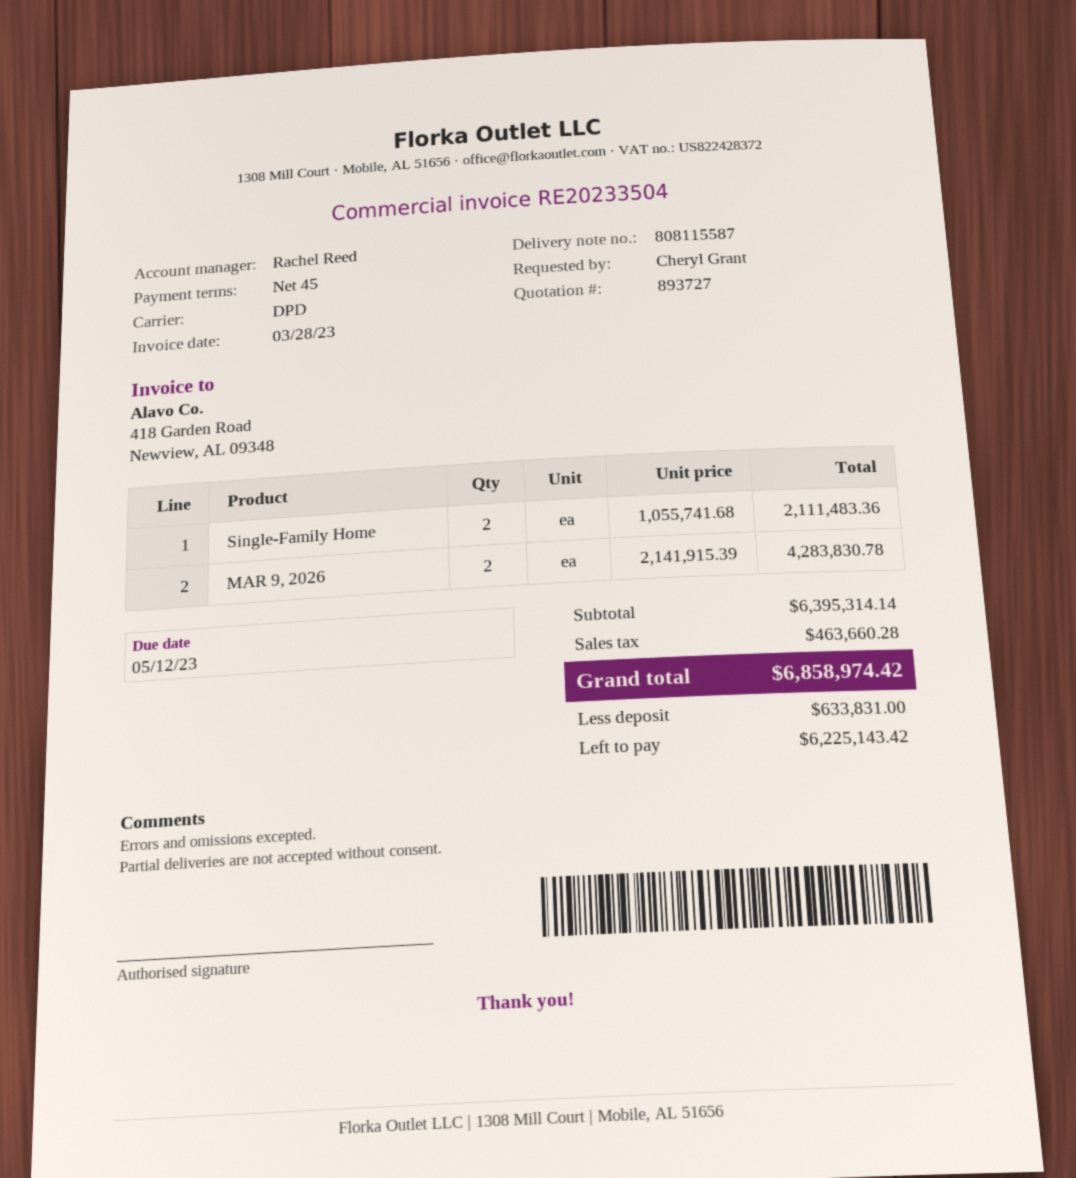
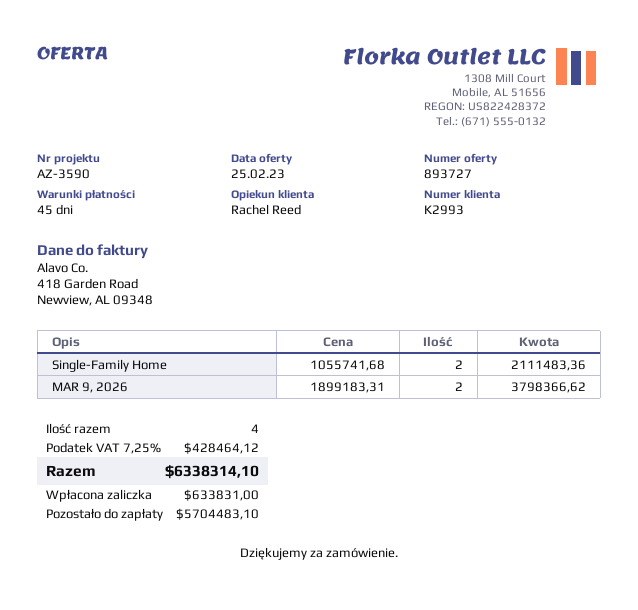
MAR 9, 2026: 2 x 2141915.39 = 4283830.78 -> 2 x 1899183.31 = 3798366.62
tax: 463660.28 -> 428464.12
total: 6858974.42 -> 6338314.10
balance: 6225143.42 -> 5704483.10

